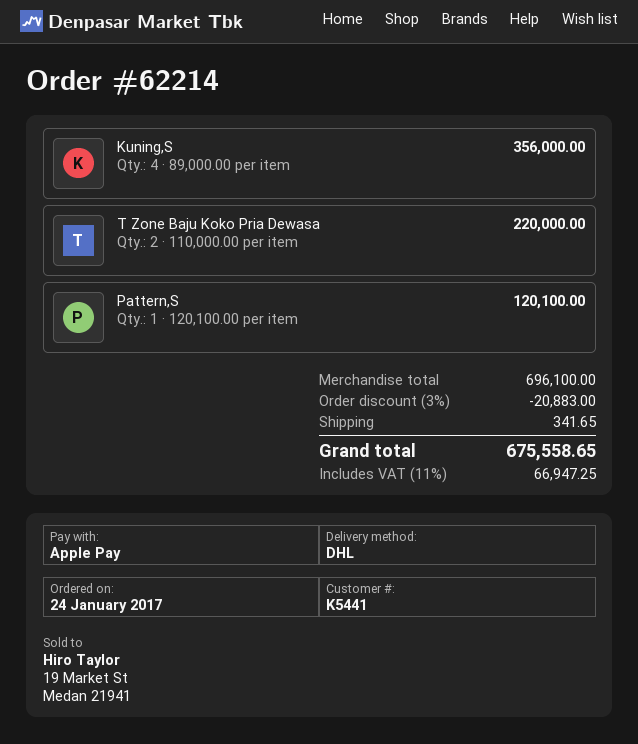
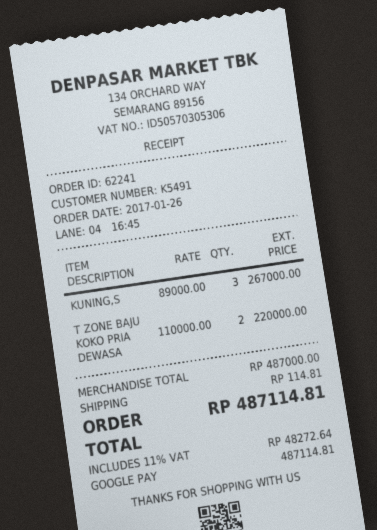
order number: 62214 -> 62241
order date: 2017-01-24 -> 2017-01-26
customer number: K5441 -> K5491
payment method: Apple Pay -> Google Pay
Kuning,S: 4 x 89000.00 = 356000.00 -> 3 x 89000.00 = 267000.00
Pattern,S: 1 x 120100.00 = 120100.00 -> none
subtotal: 696100.00 -> 487000.00
discount: 3% = 20883.00 -> none
shipping: 341.65 -> 114.81
tax: 11% = 66947.25 -> 11% = 48272.64
total: 675558.65 -> 487114.81

